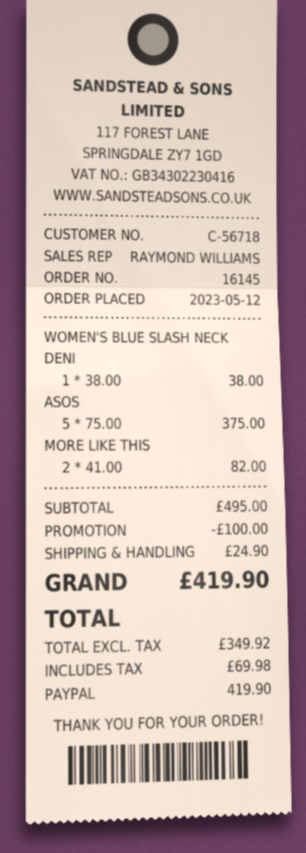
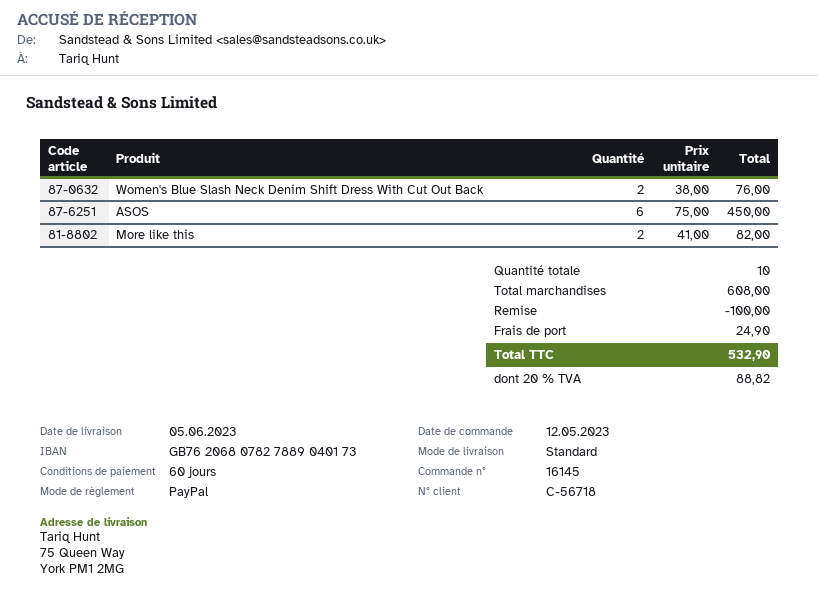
WOMEN'S BLUE SLASH NECK DENI: 1 x 38.00 = 38.00 -> 2 x 38.00 = 76.00
ASOS: 5 x 75.00 = 375.00 -> 6 x 75.00 = 450.00
subtotal: 495.00 -> 608.00
tax: 69.98 -> 88.82
total: 419.90 -> 532.90

